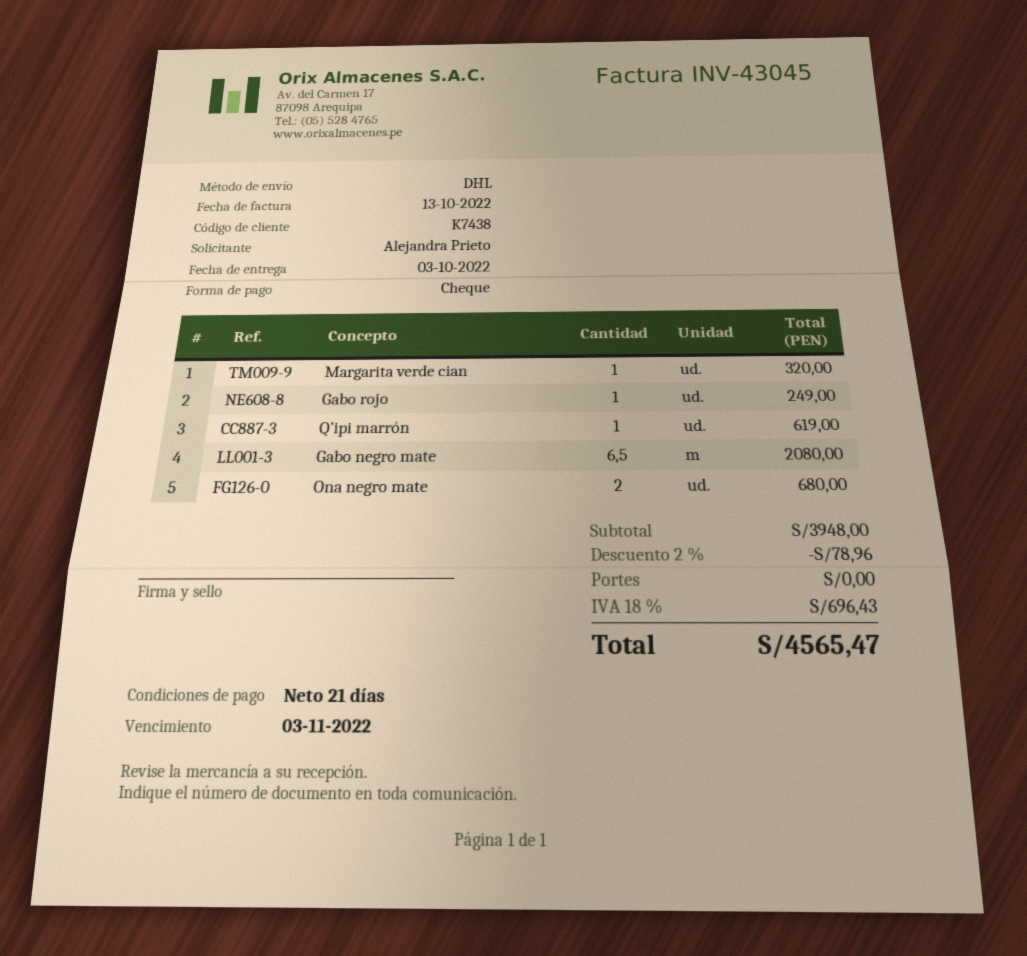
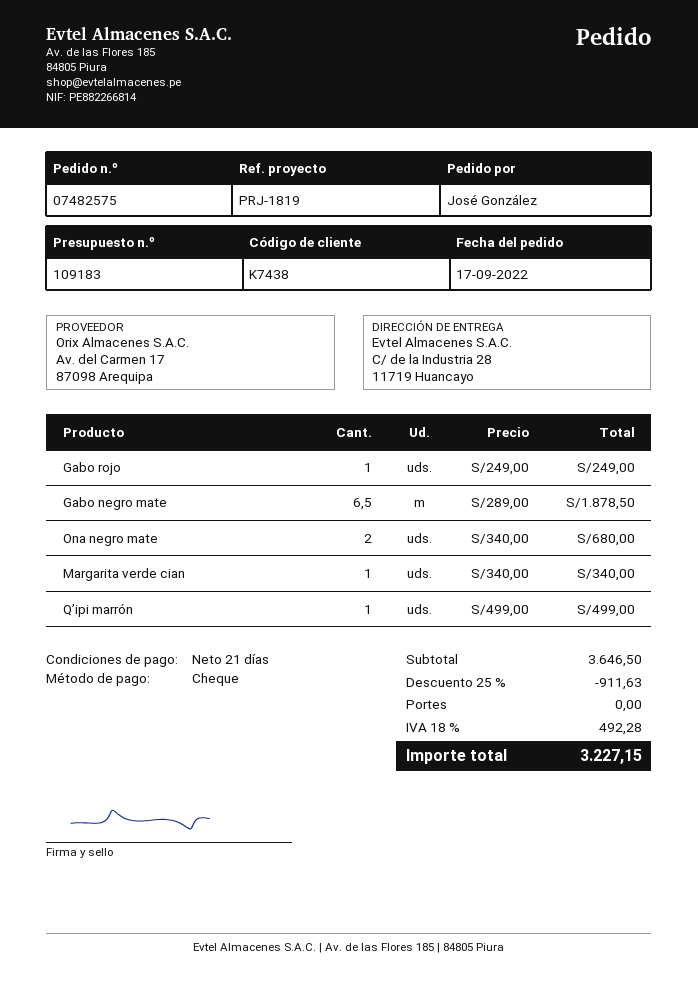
ordered by: Alejandra Prieto -> José González
Margarita verde cian: 1 for 320.00 -> 1 for 340.00
Q’ipi marrón: 1 for 619.00 -> 1 for 499.00
Gabo negro mate: 6.5 for 2080.00 -> 6.5 for 1878.50
subtotal: 3948.00 -> 3646.50
discount: 2% = 78.96 -> 25% = 911.63
tax: 18% = 696.43 -> 18% = 492.28
total: 4565.47 -> 3227.15

